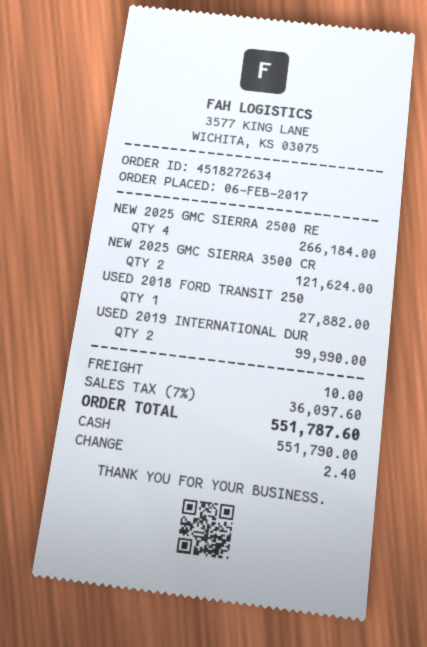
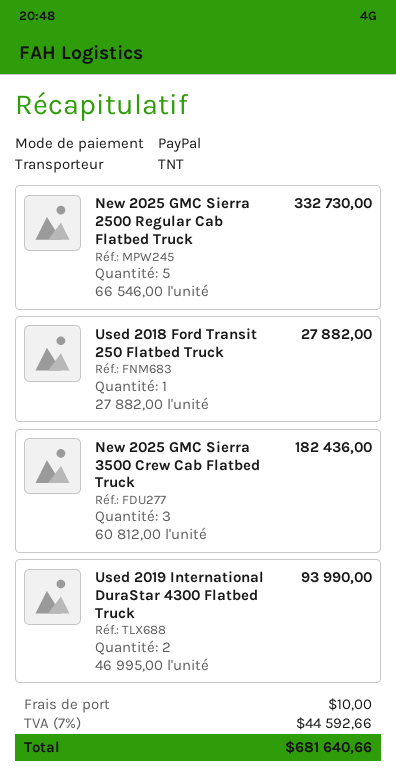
payment method: cash -> PayPal
NEW 2025 GMC SIERRA 2500 RE: 4 for 266184.00 -> 5 for 332730.00
NEW 2025 GMC SIERRA 3500 CR: 2 for 121624.00 -> 3 for 182436.00
USED 2019 INTERNATIONAL DUR: 2 for 99990.00 -> 2 for 93990.00
tax: 7% = 36097.60 -> 7% = 44592.66
total: 551787.60 -> 681640.66

